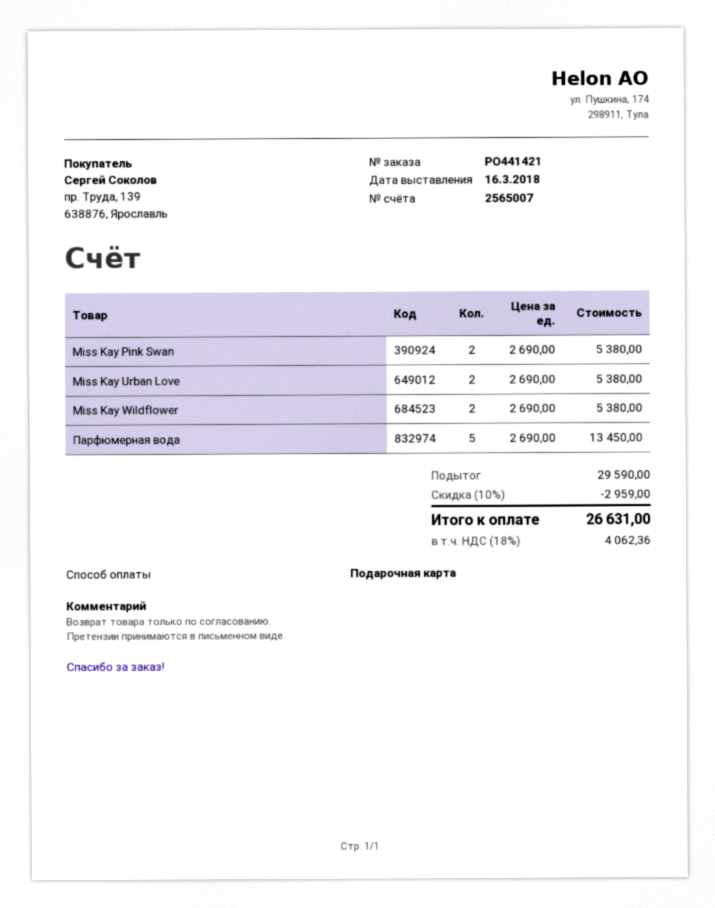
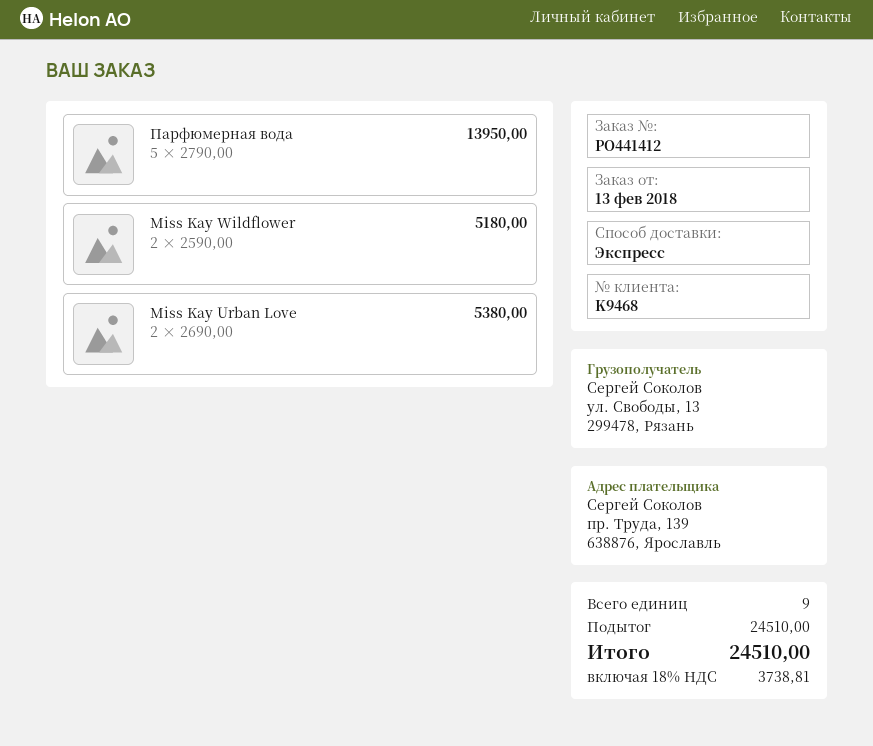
order number: PO441421 -> PO441412
Miss Kay Pink Swan: 2 x 2690.00 = 5380.00 -> none
Miss Kay Wildflower: 2 x 2690.00 = 5380.00 -> 2 x 2590.00 = 5180.00
Парфюмерная вода: 5 x 2690.00 = 13450.00 -> 5 x 2790.00 = 13950.00
subtotal: 29590.00 -> 24510.00
discount: 10% = 2959.00 -> none
tax: 18% = 4062.36 -> 18% = 3738.81
total: 26631.00 -> 24510.00

